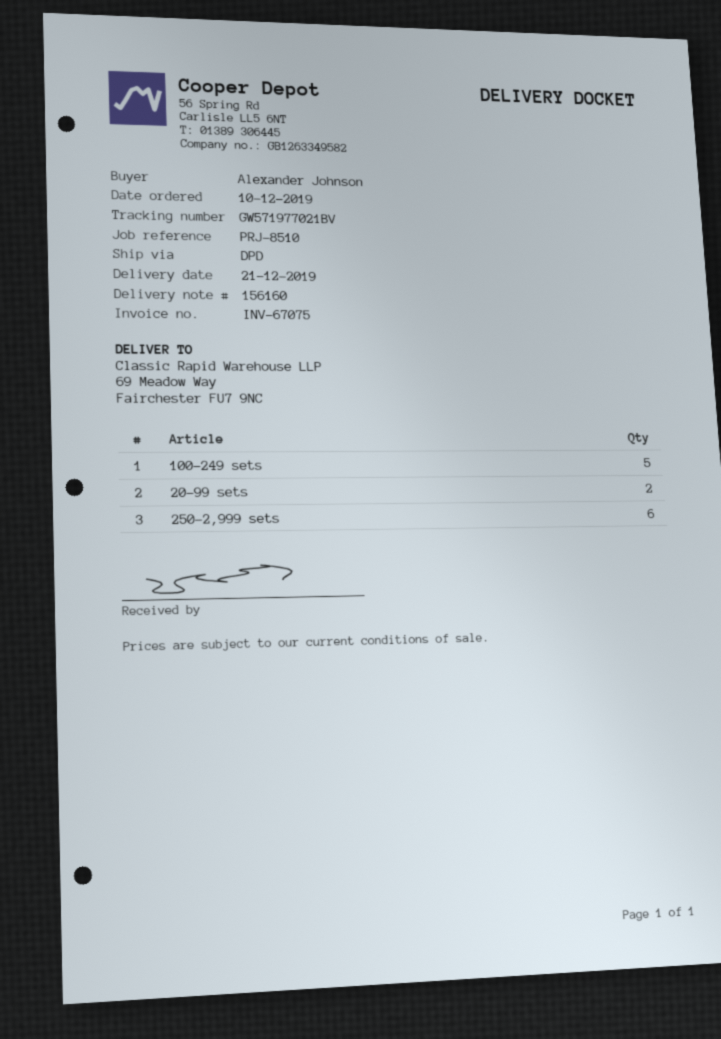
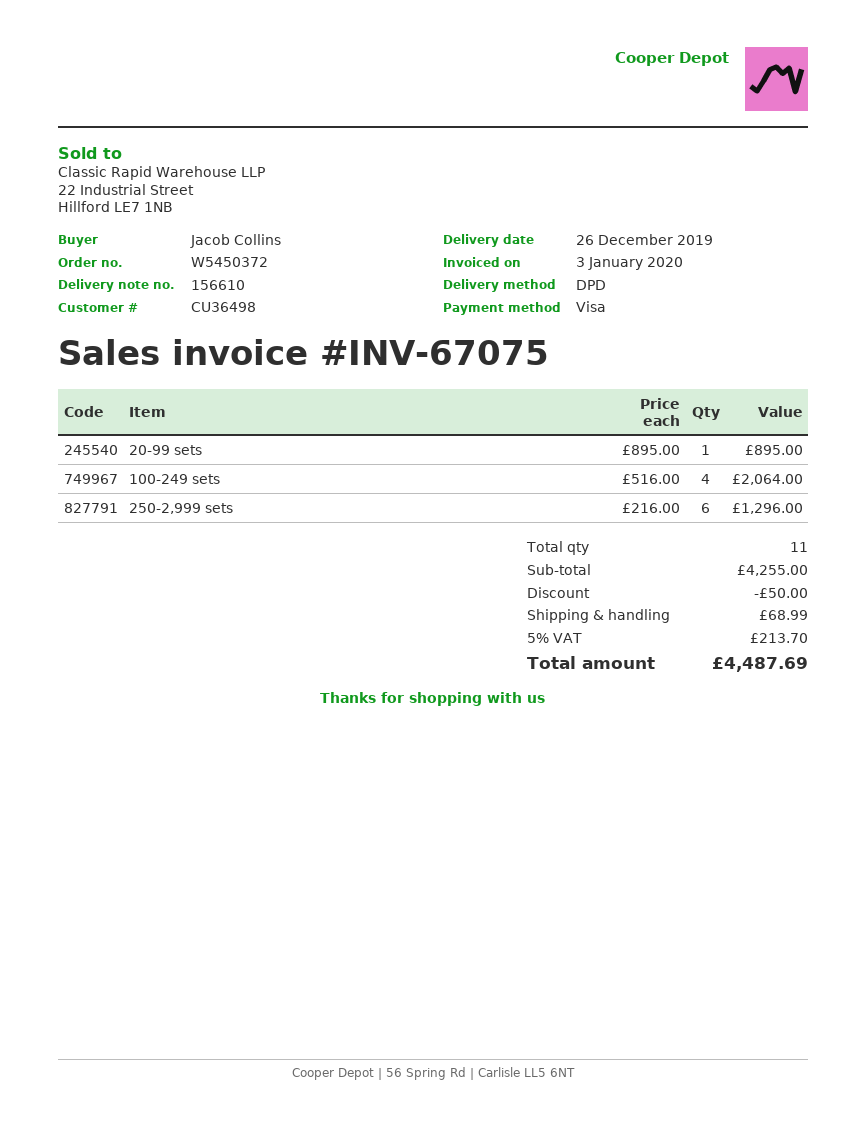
delivery note number: 156160 -> 156610
delivery date: 2019-12-21 -> 2019-12-26
ordered by: Alexander Johnson -> Jacob Collins
100-249 sets: 5 -> 4
20-99 sets: 2 -> 1

